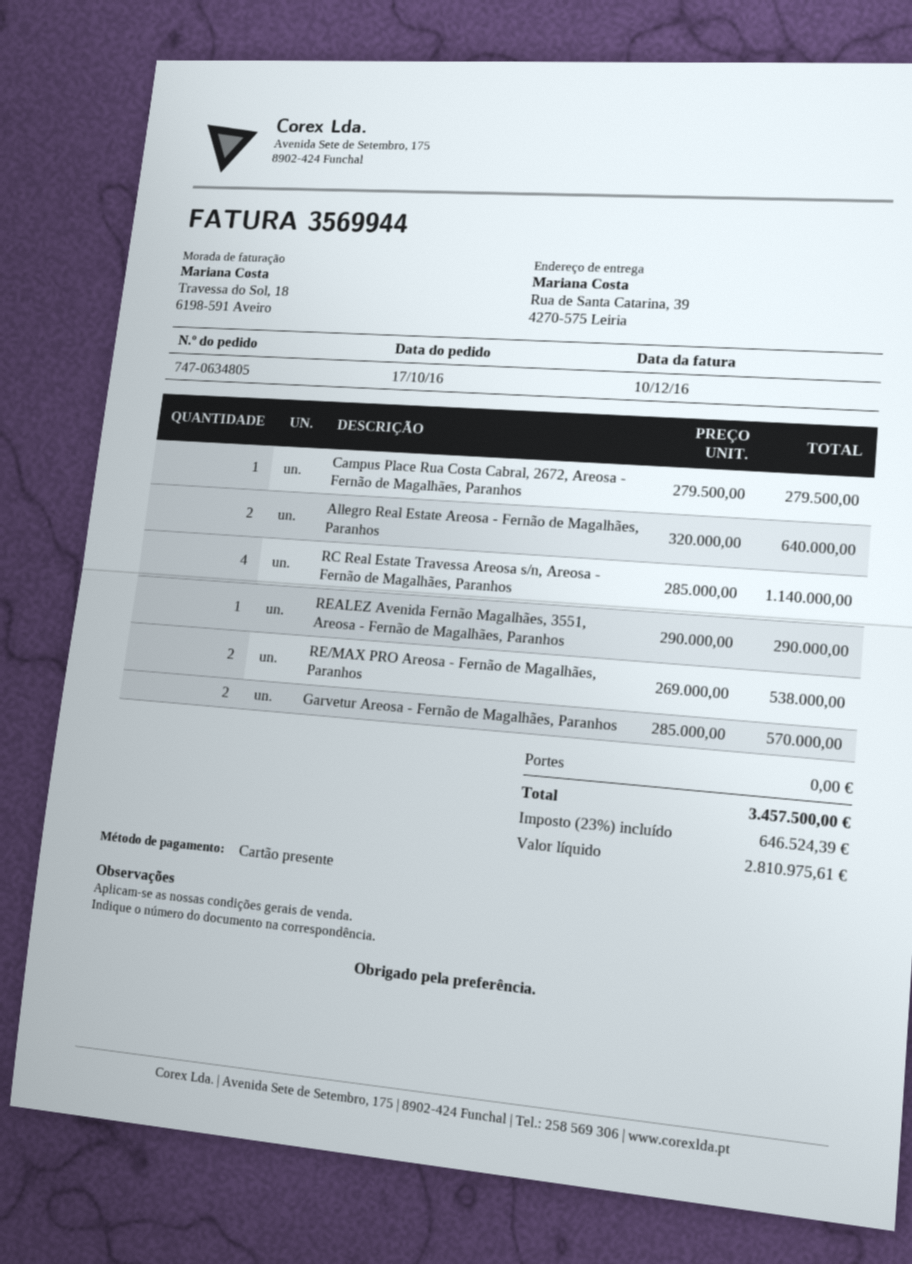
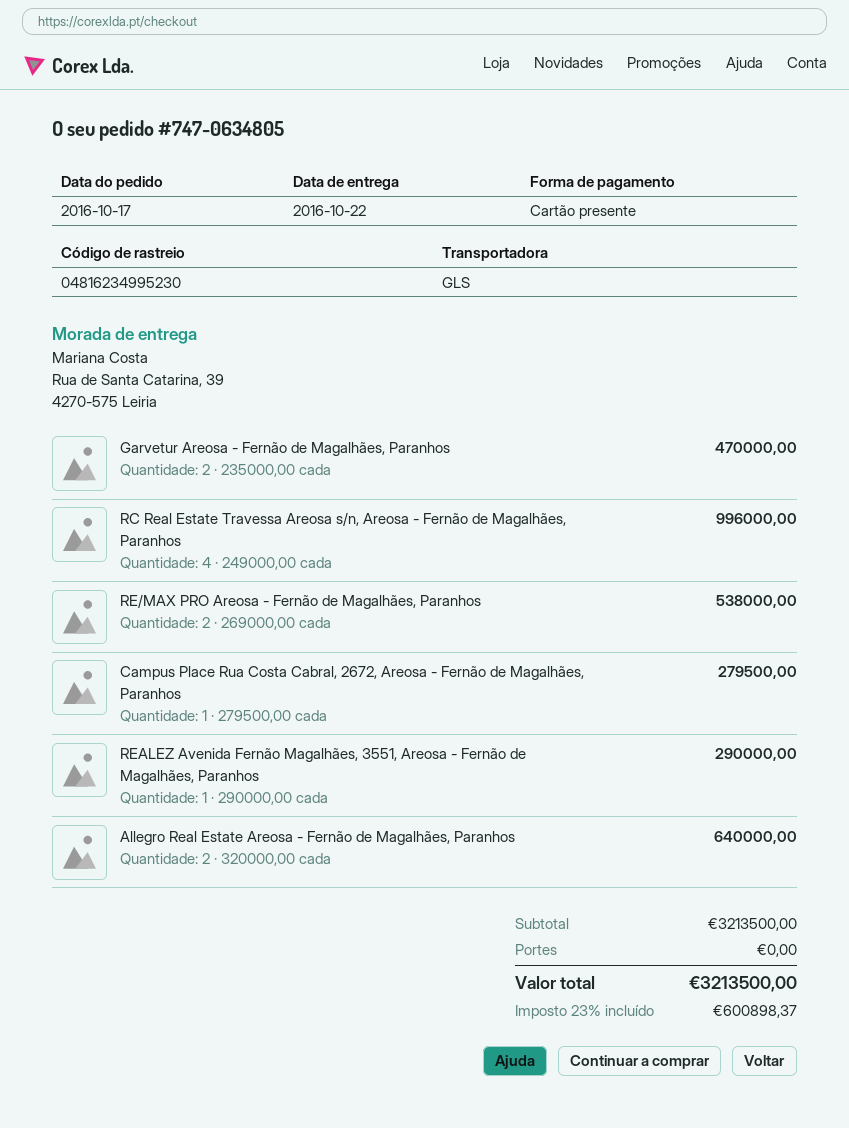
RC Real Estate Travessa Areosa s/n, Areosa - Fernão de Magalhães, Paranhos: 4 x 285000.00 = 1140000.00 -> 4 x 249000.00 = 996000.00
Garvetur Areosa - Fernão de Magalhães, Paranhos: 2 x 285000.00 = 570000.00 -> 2 x 235000.00 = 470000.00
tax: 23% = 646524.39 -> 23% = 600898.37
total: 3457500.00 -> 3213500.00

